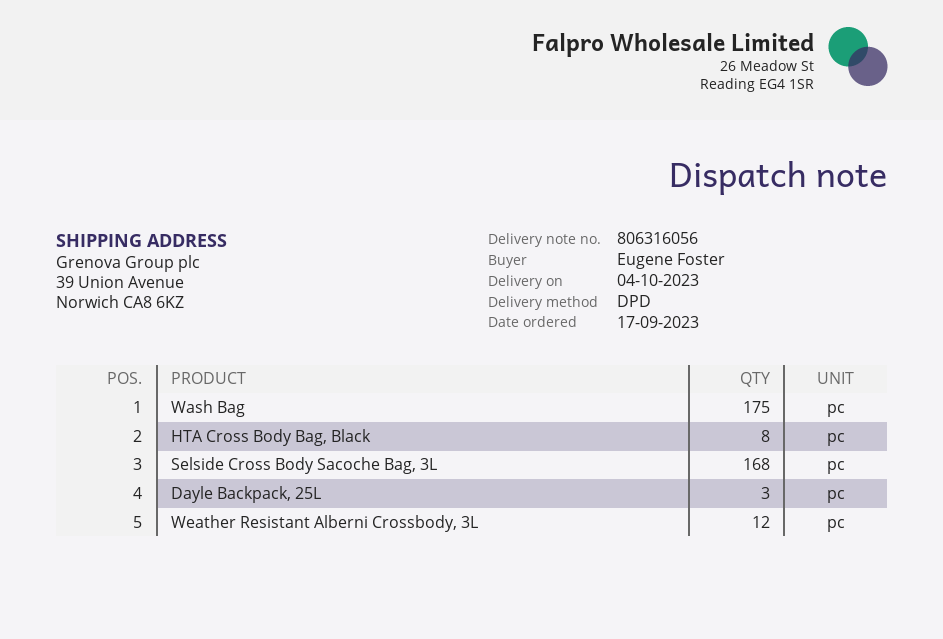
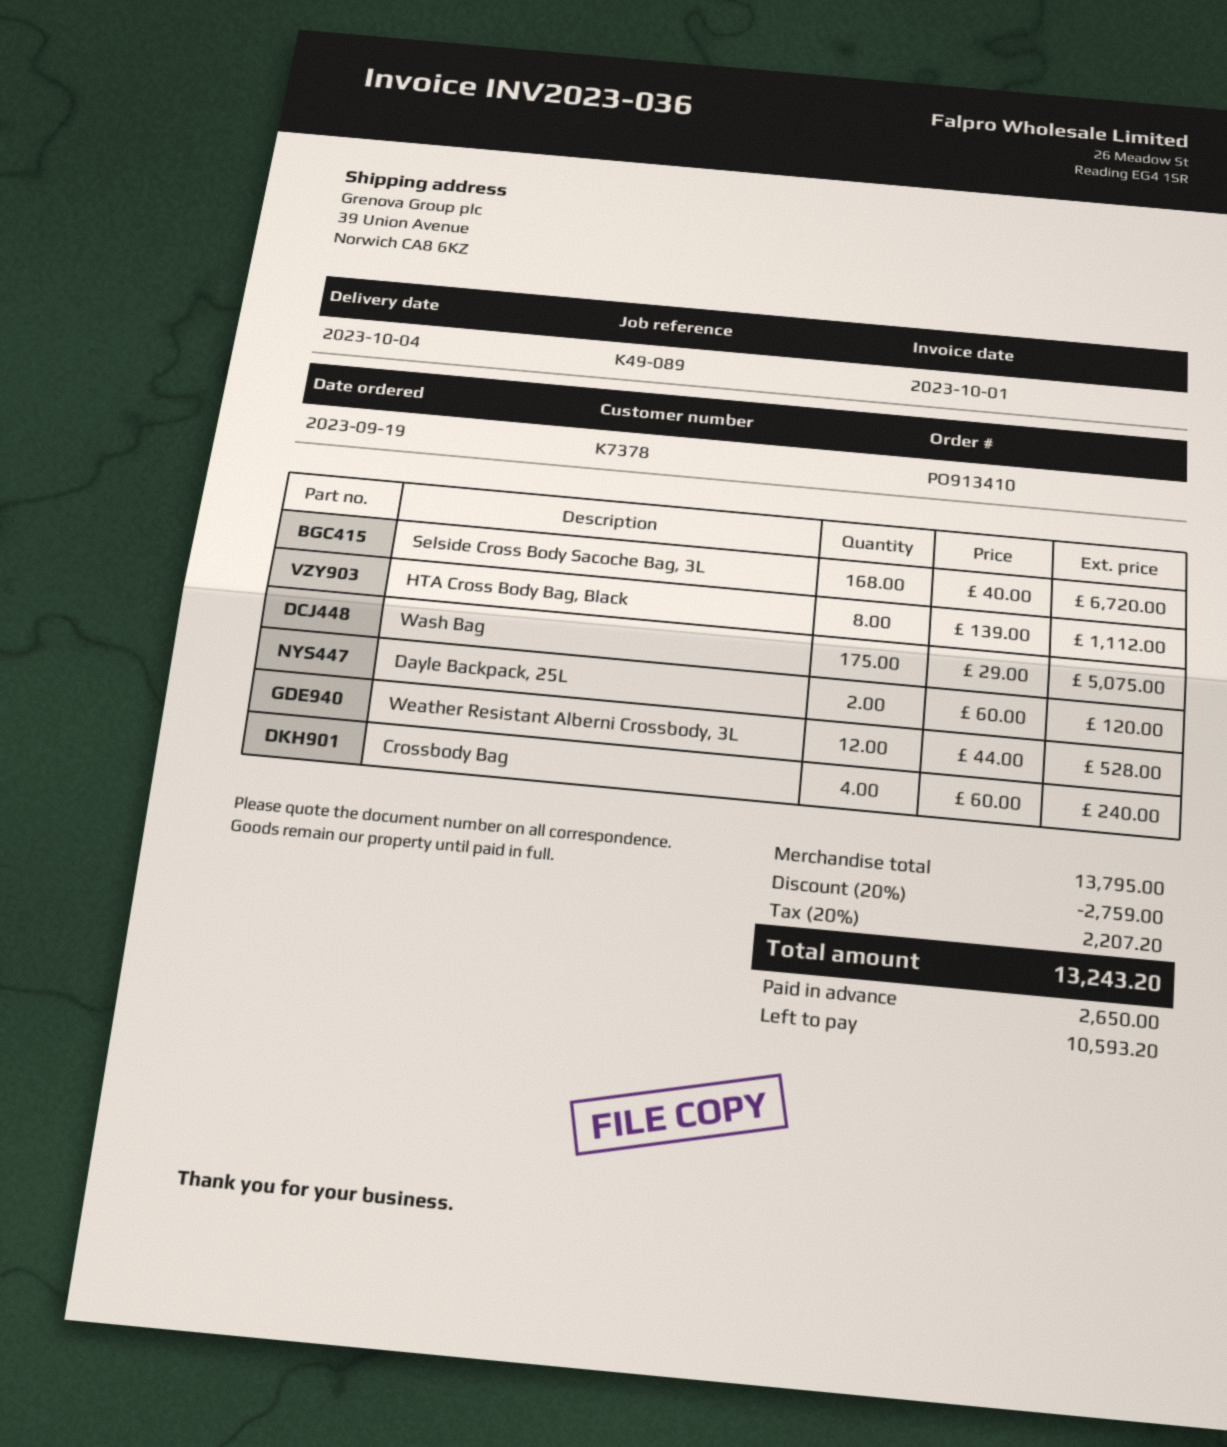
order date: 2023-09-17 -> 2023-09-19
Dayle Backpack, 25L: 3 -> 2
Crossbody Bag: none -> 4

